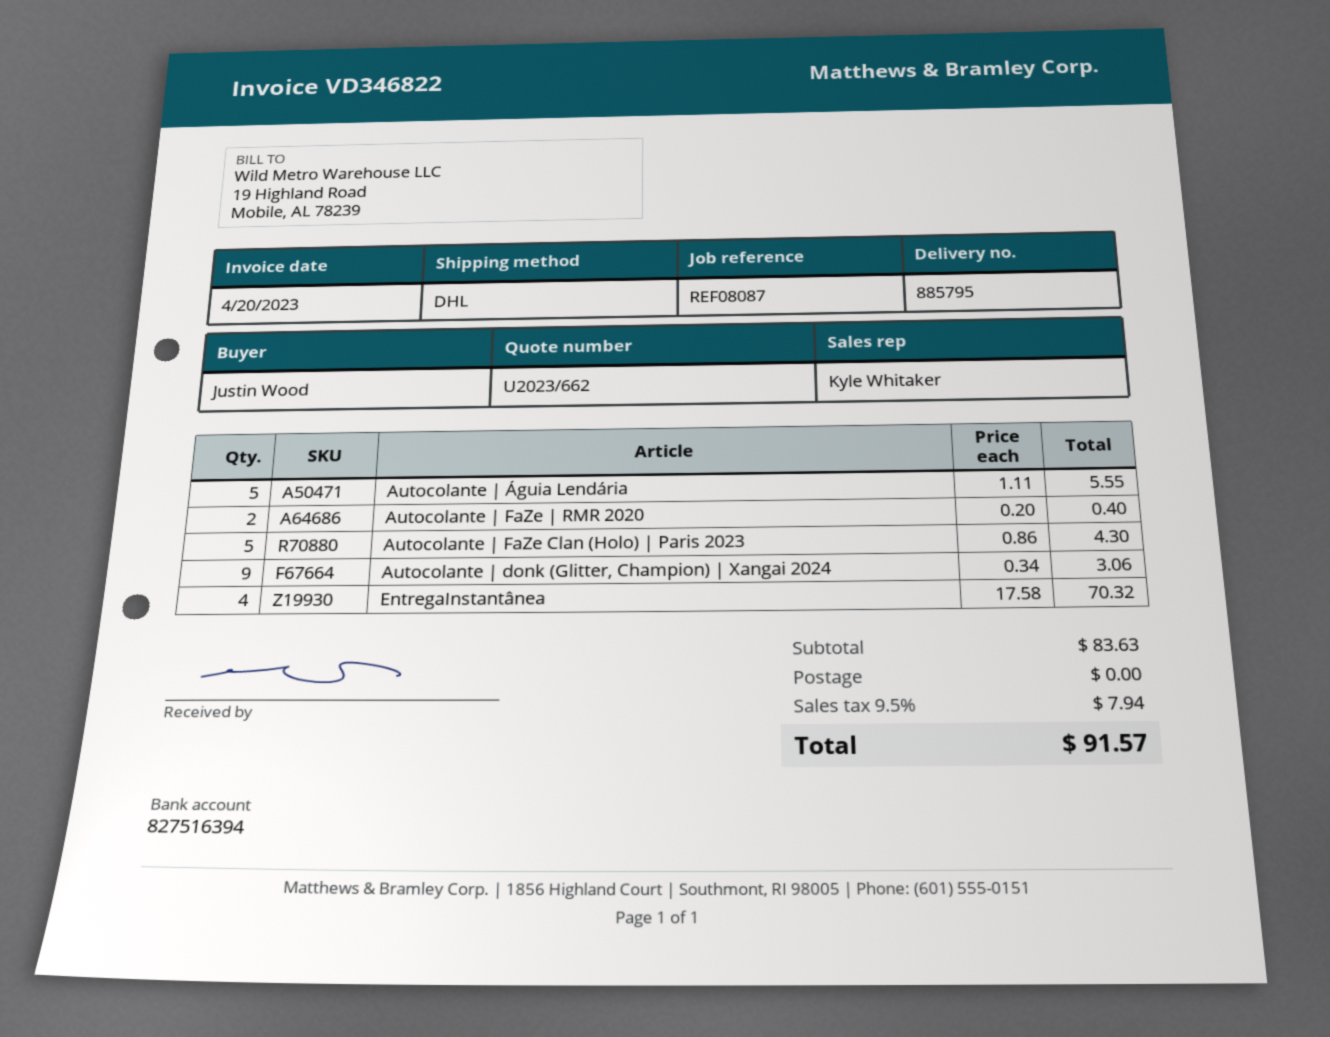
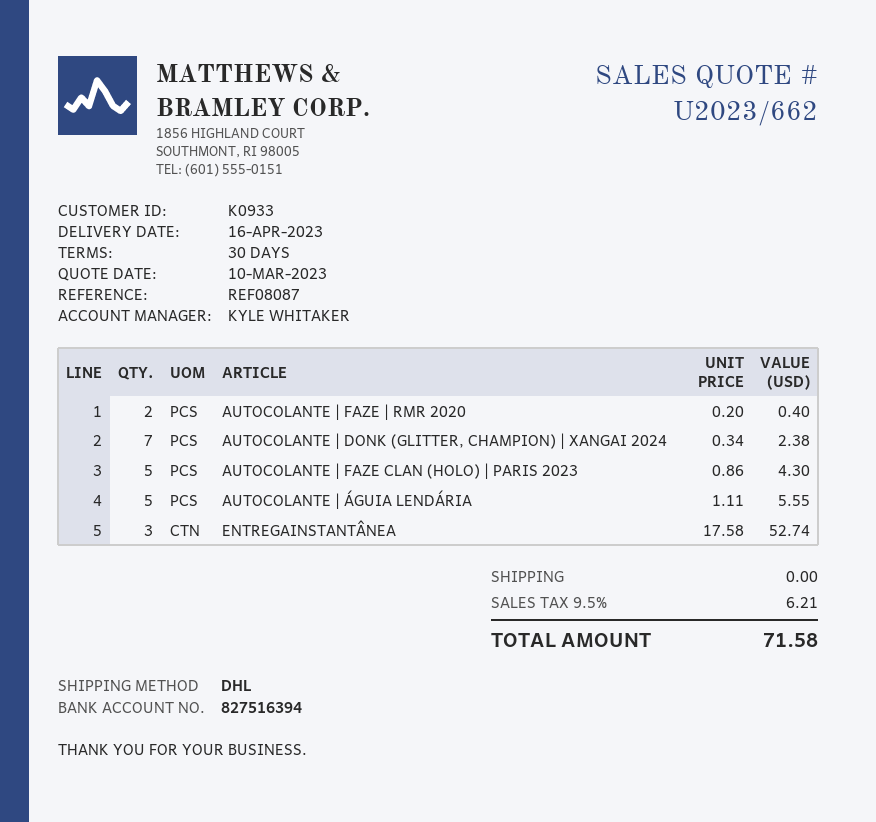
Autocolante | donk (Glitter, Champion) | Xangai 2024: 9 x 0.34 = 3.06 -> 7 x 0.34 = 2.38
EntregaInstantânea: 4 x 17.58 = 70.32 -> 3 x 17.58 = 52.74
tax: 9.5% = 7.94 -> 9.5% = 6.21
total: 91.57 -> 71.58

